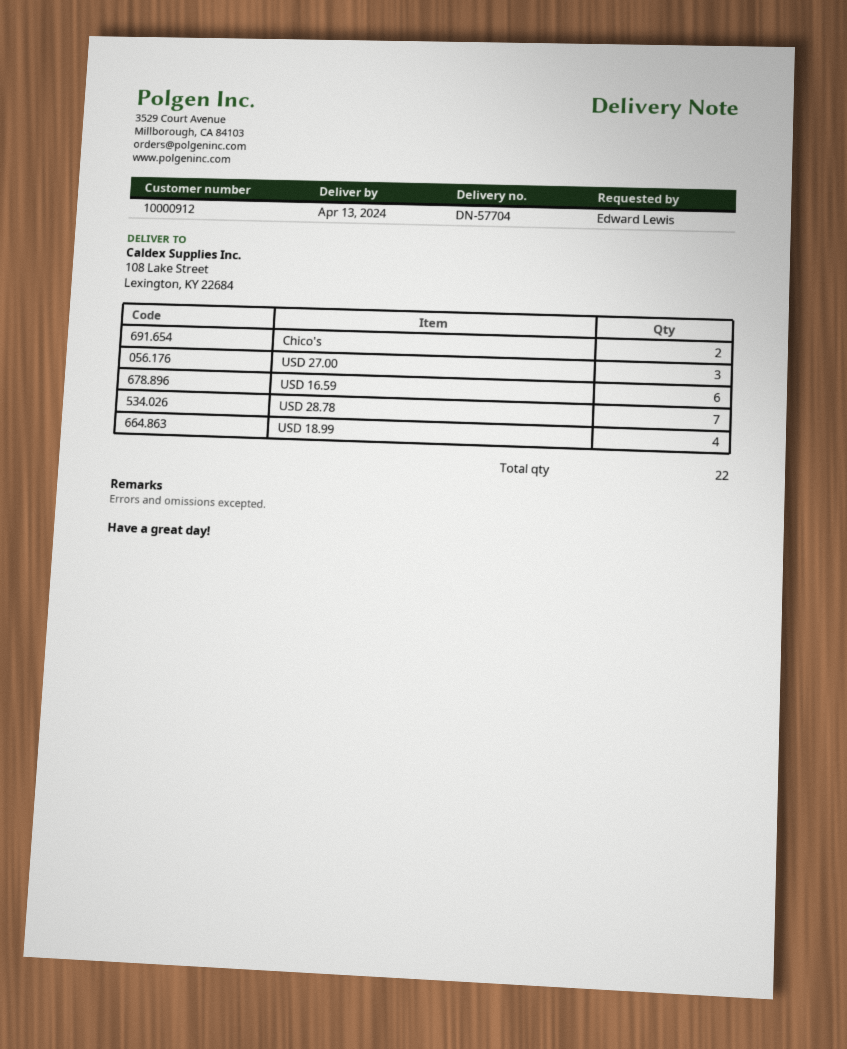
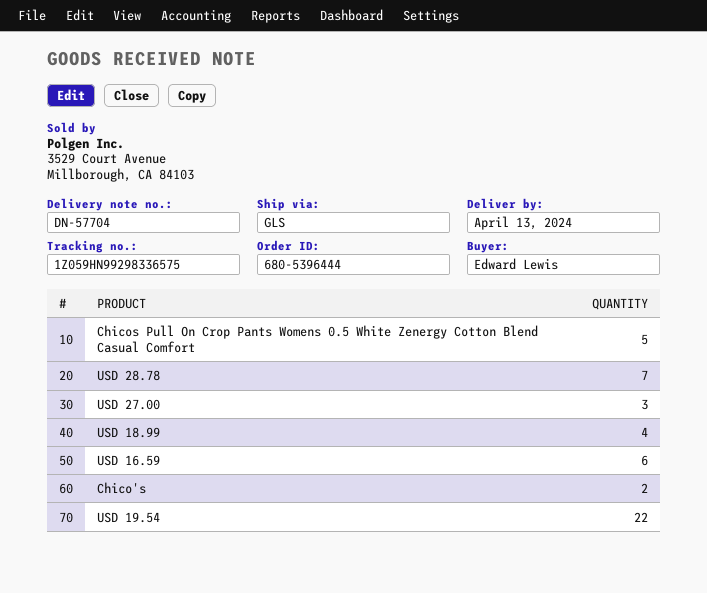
Chicos Pull On Crop Pants Womens 0.5 White Zenergy Cotton Blend Casual Comfort: none -> 5
USD 19.54: none -> 22

